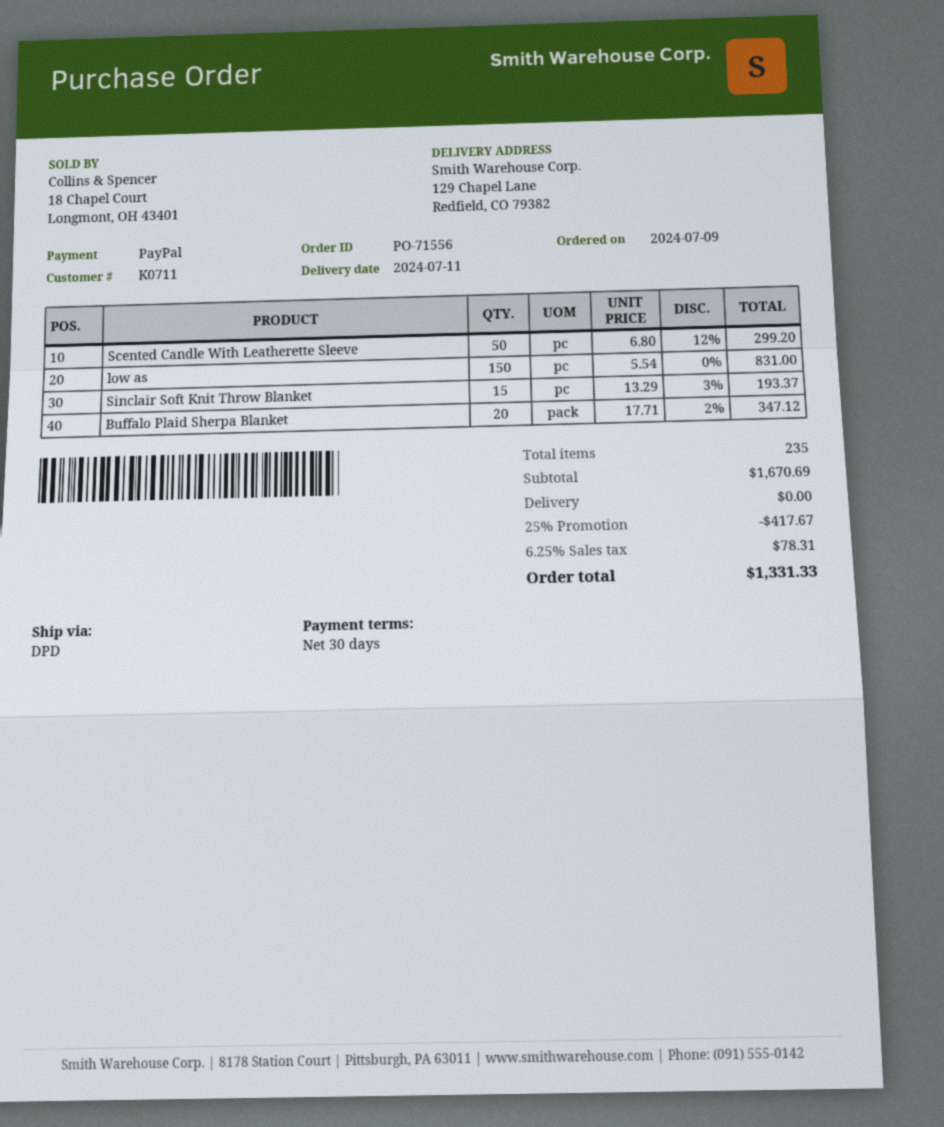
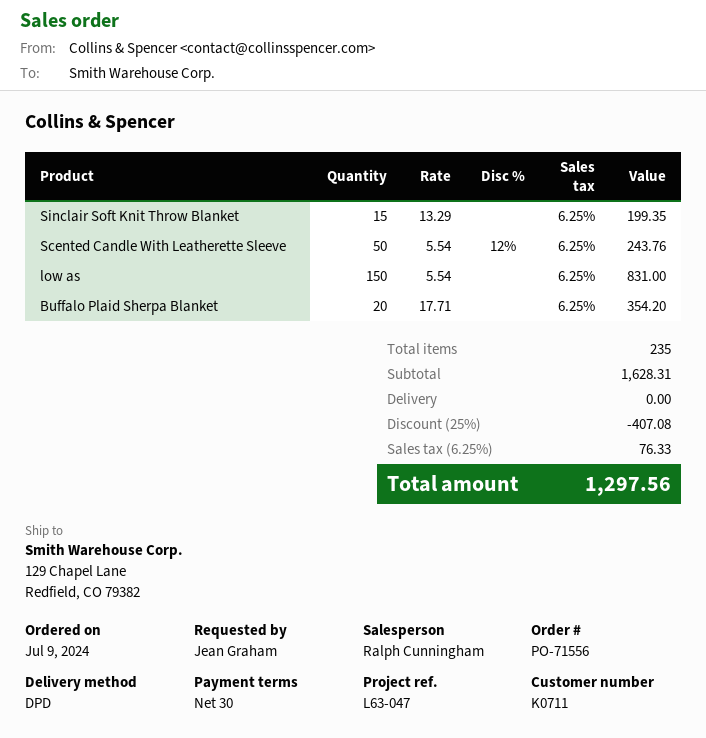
Scented Candle With Leatherette Sleeve: 50 x 6.80 - 12% = 299.20 -> 50 x 5.54 - 12% = 243.76
Sinclair Soft Knit Throw Blanket: 15 x 13.29 - 3% = 193.37 -> 15 x 13.29 = 199.35
Buffalo Plaid Sherpa Blanket: 20 x 17.71 - 2% = 347.12 -> 20 x 17.71 = 354.20
subtotal: 1670.69 -> 1628.31
discount: 25% = 417.67 -> 25% = 407.08
tax: 6.25% = 78.31 -> 6.25% = 76.33
total: 1331.33 -> 1297.56

